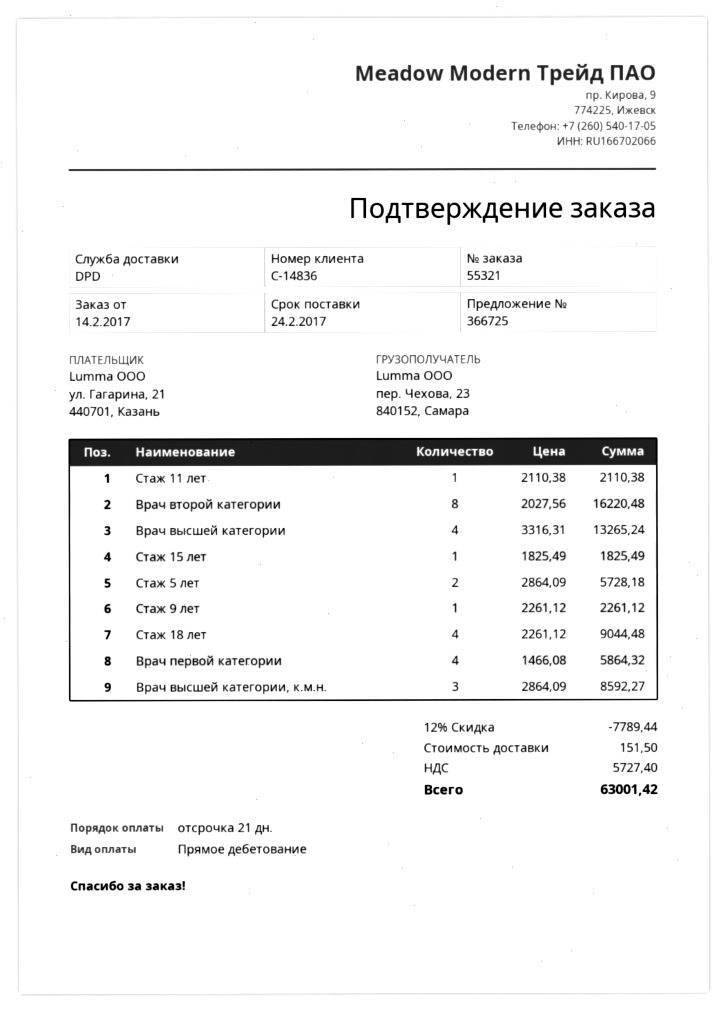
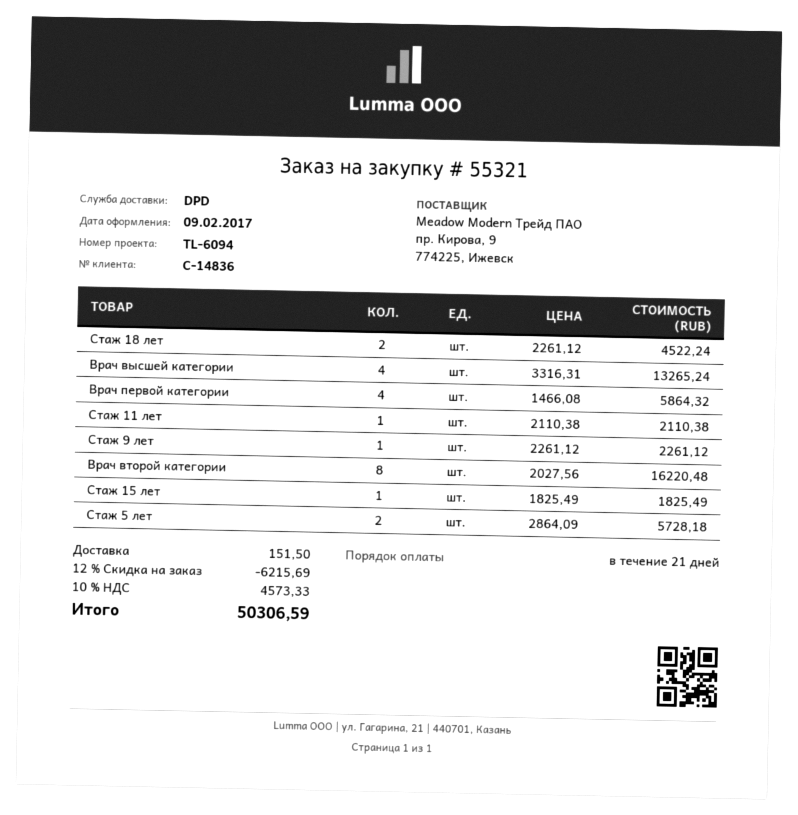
order date: 2017-02-14 -> 2017-02-09
Стаж 18 лет: 4 x 2261.12 = 9044.48 -> 2 x 2261.12 = 4522.24
Врач высшей категории, к.м.н.: 3 x 2864.09 = 8592.27 -> none
discount: 12% = 7789.44 -> 12% = 6215.69
tax: 5727.40 -> 4573.33
total: 63001.42 -> 50306.59

